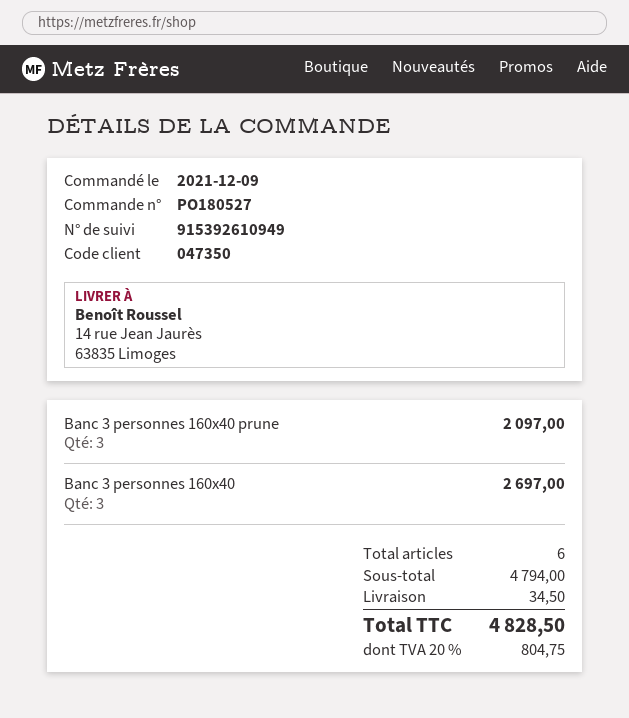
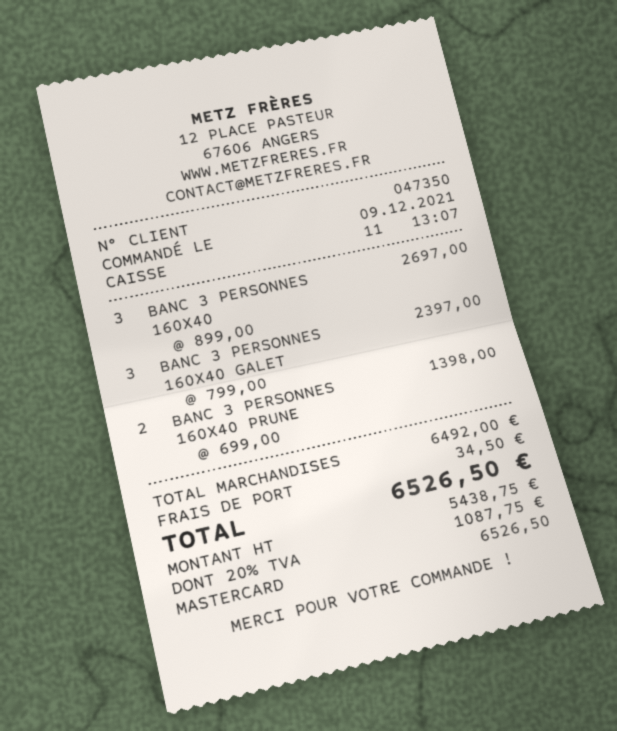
Banc 3 personnes 160x40 prune: 3 for 2097.00 -> 2 for 1398.00
BANC 3 PERSONNES 160X40 GALET: none -> 3 for 2397.00
subtotal: 4794.00 -> 6492.00
tax: 20% = 804.75 -> 20% = 1087.75
total: 4828.50 -> 6526.50

